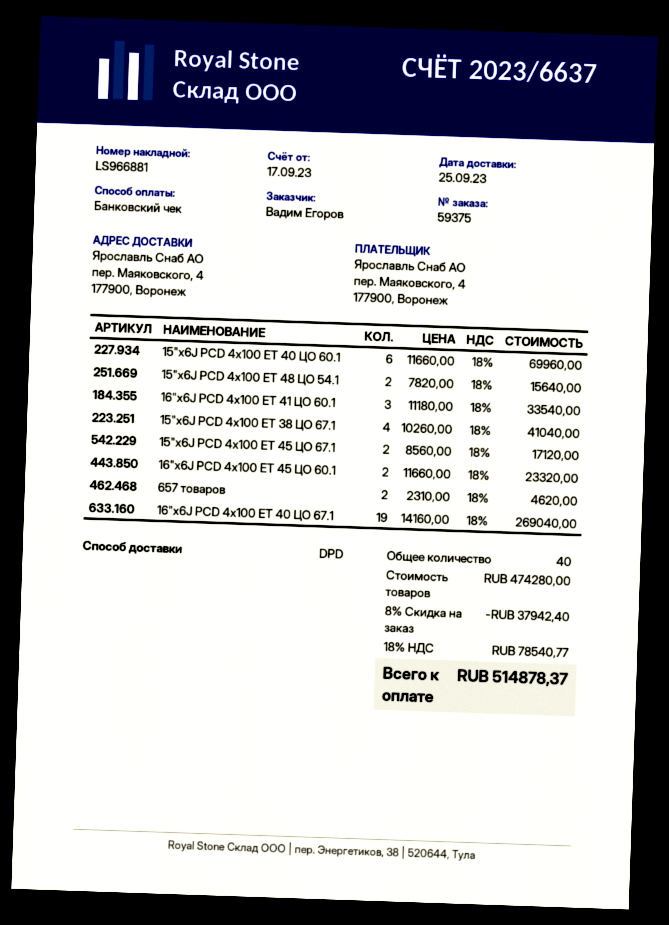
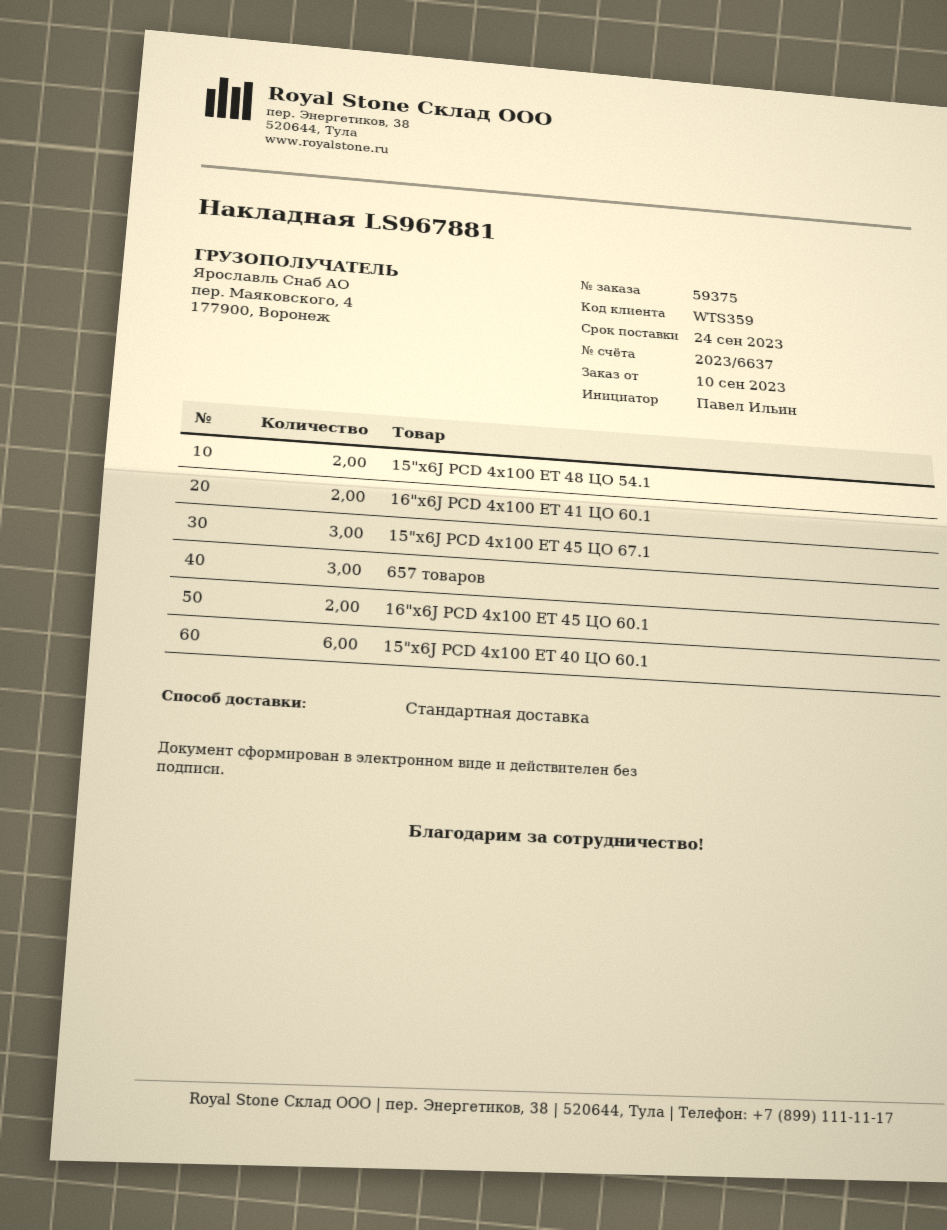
delivery note number: LS966881 -> LS967881
delivery date: 2023-09-25 -> 2023-09-24
ordered by: Вадим Егоров -> Павел Ильин
shipping method: DPD -> standard
16"x6J PCD 4x100 ЕТ 41 ЦО 60.1: 3 -> 2
15"x6J PCD 4x100 ЕТ 38 ЦО 67.1: 4 -> none
15"x6J PCD 4x100 ЕТ 45 ЦО 67.1: 2 -> 3
657 товаров: 2 -> 3
16"x6J PCD 4x100 ЕТ 40 ЦО 67.1: 19 -> none

